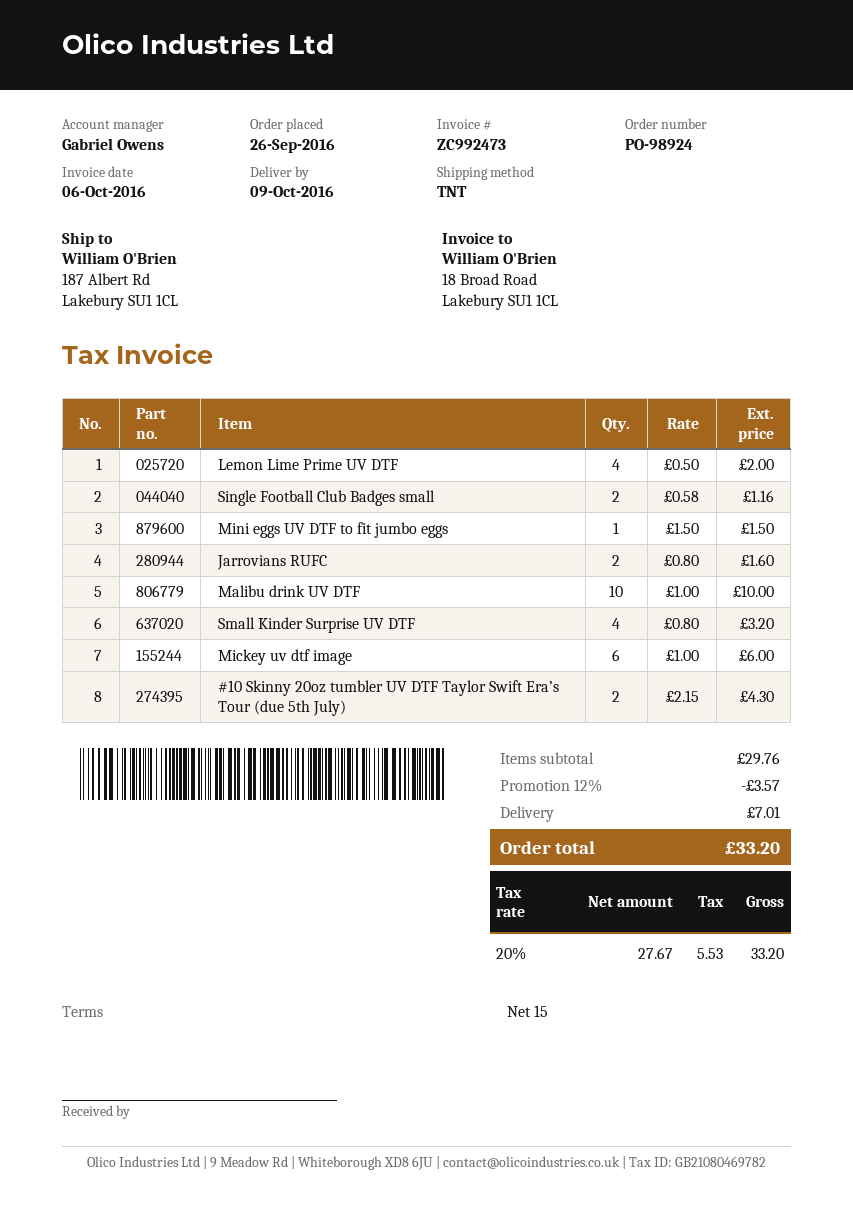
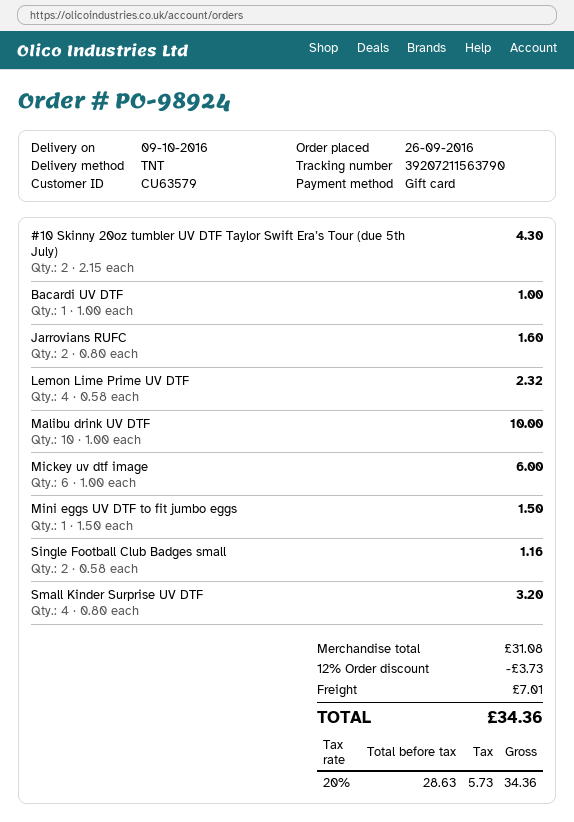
Lemon Lime Prime UV DTF: 4 x 0.50 = 2.00 -> 4 x 0.58 = 2.32
Bacardi UV DTF: none -> 1 x 1.00 = 1.00
subtotal: 29.76 -> 31.08
discount: 12% = 3.57 -> 12% = 3.73
net: 27.67 -> 28.63
tax: 20% = 5.53 -> 20% = 5.73
total: 33.20 -> 34.36

